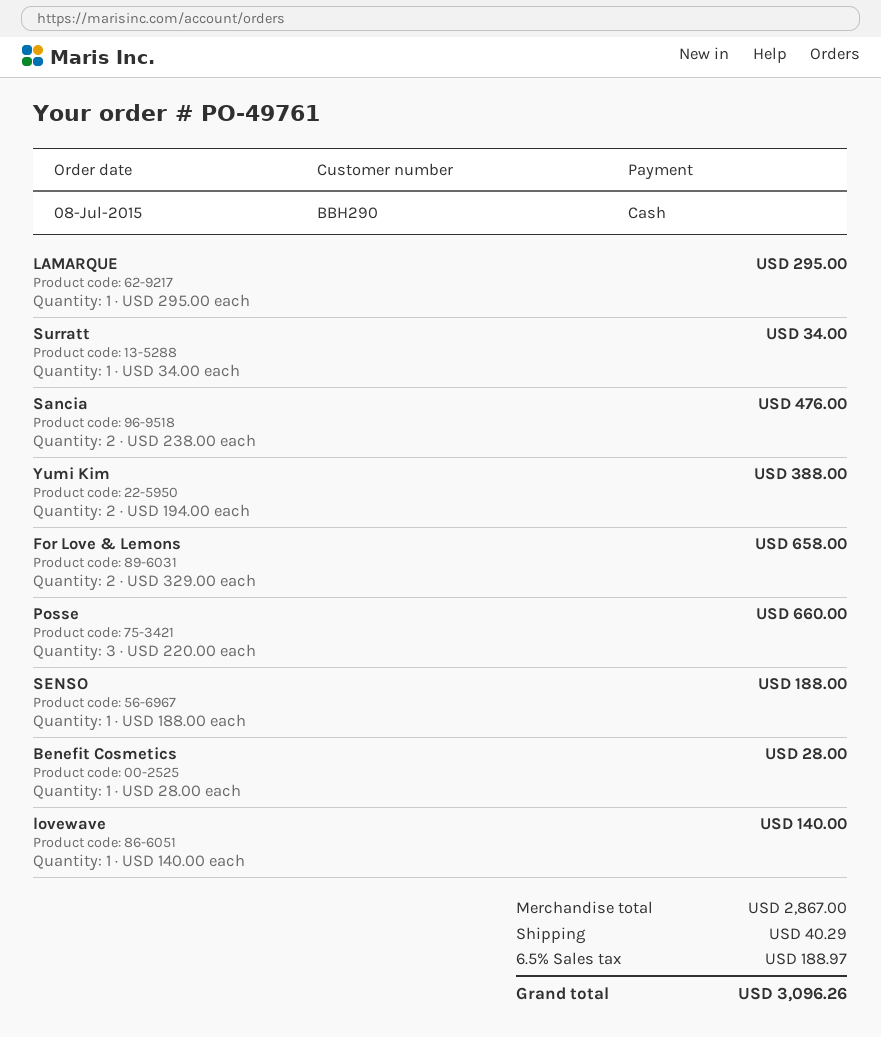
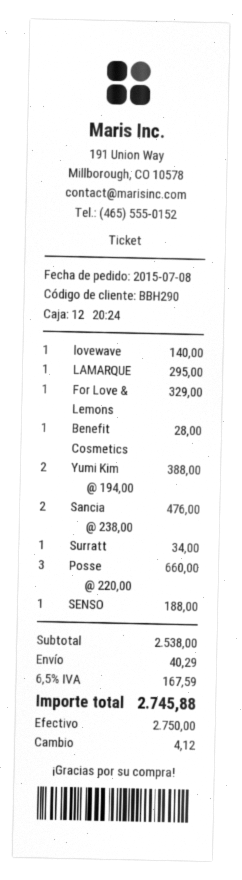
For Love & Lemons: 2 x 329.00 = 658.00 -> 1 x 329.00 = 329.00
subtotal: 2867.00 -> 2538.00
tax: 6.5% = 188.97 -> 6.5% = 167.59
total: 3096.26 -> 2745.88

